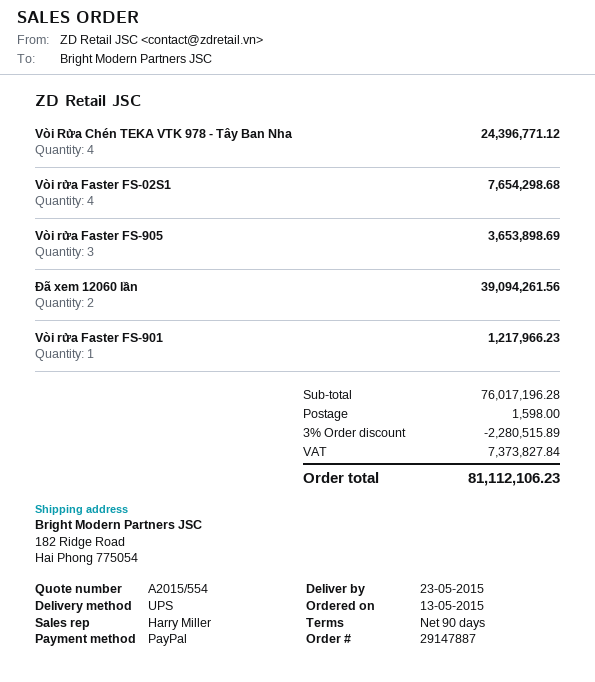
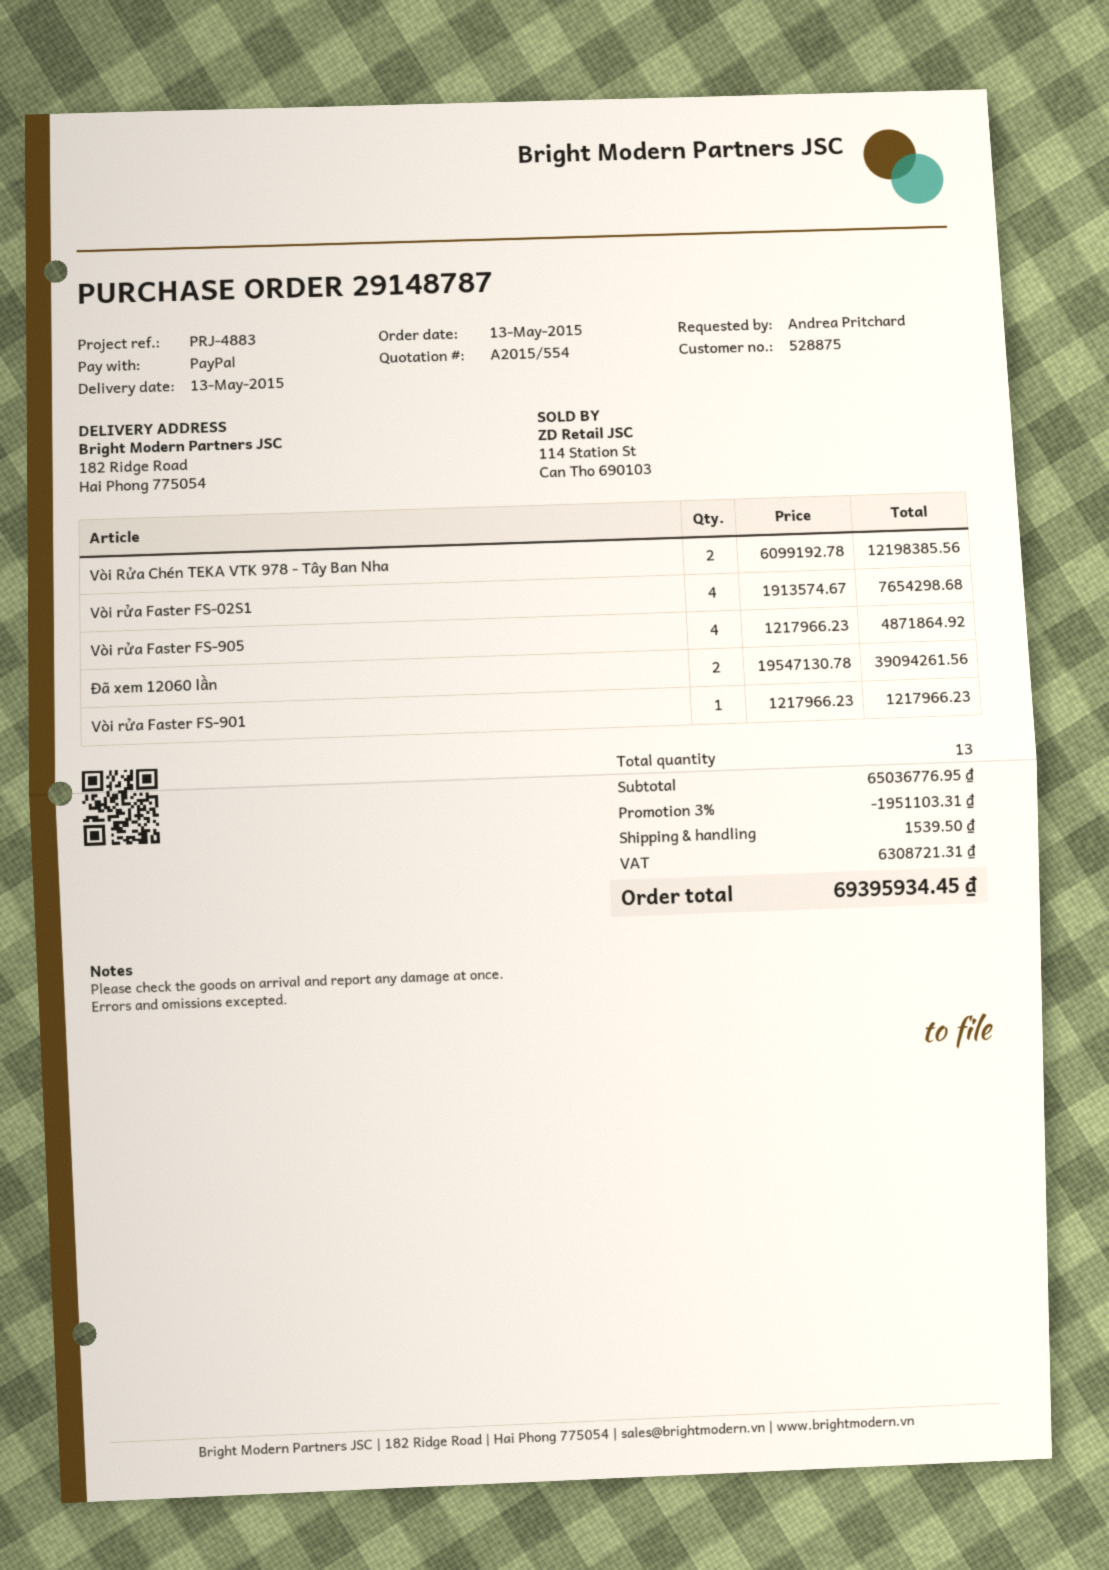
order number: 29147887 -> 29148787
delivery date: 2015-05-23 -> 2015-05-13
Vòi Rửa Chén TEKA VTK 978 - Tây Ban Nha: 4 for 24396771.12 -> 2 for 12198385.56
Vòi rửa Faster FS-905: 3 for 3653898.69 -> 4 for 4871864.92
subtotal: 76017196.28 -> 65036776.95
discount: 3% = 2280515.89 -> 3% = 1951103.31
shipping: 1598.00 -> 1539.50
tax: 7373827.84 -> 6308721.31
total: 81112106.23 -> 69395934.45

